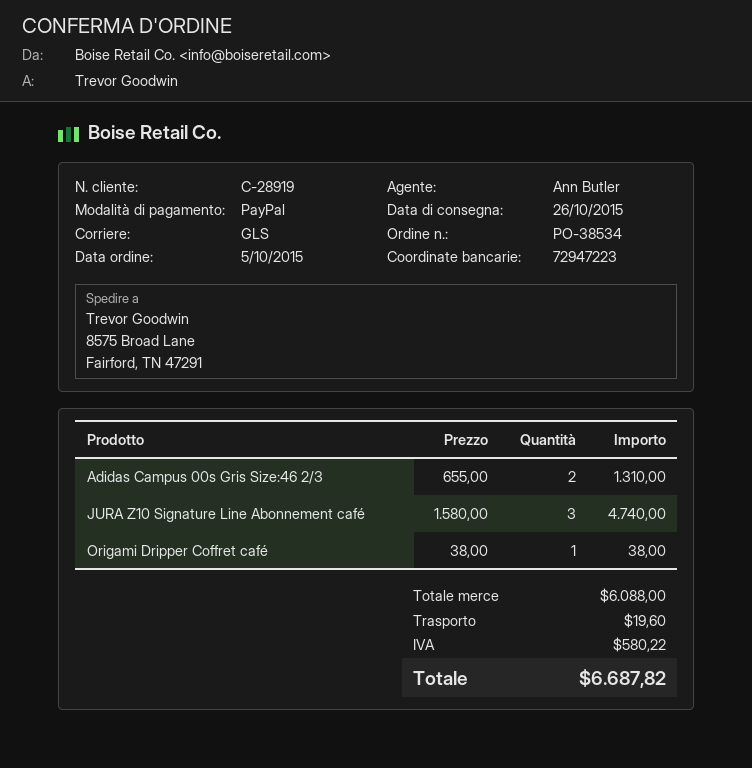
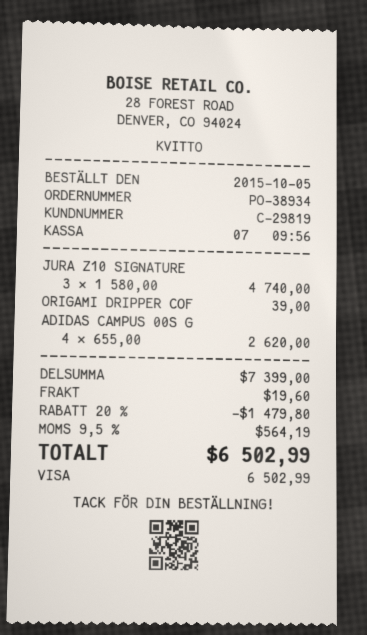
order number: PO-38534 -> PO-38934
customer number: C-28919 -> C-29819
payment method: PayPal -> Visa
Adidas Campus 00s Gris Size:46 2/3: 2 x 655.00 = 1310.00 -> 4 x 655.00 = 2620.00
Origami Dripper Coffret café: 1 x 38.00 = 38.00 -> 1 x 39.00 = 39.00
subtotal: 6088.00 -> 7399.00
discount: none -> 20% = 1479.80
tax: 580.22 -> 564.19
total: 6687.82 -> 6502.99

